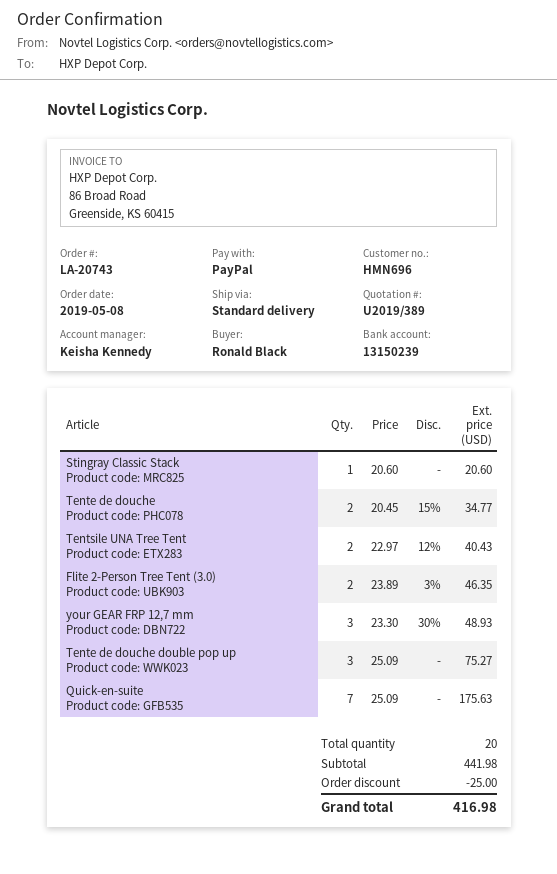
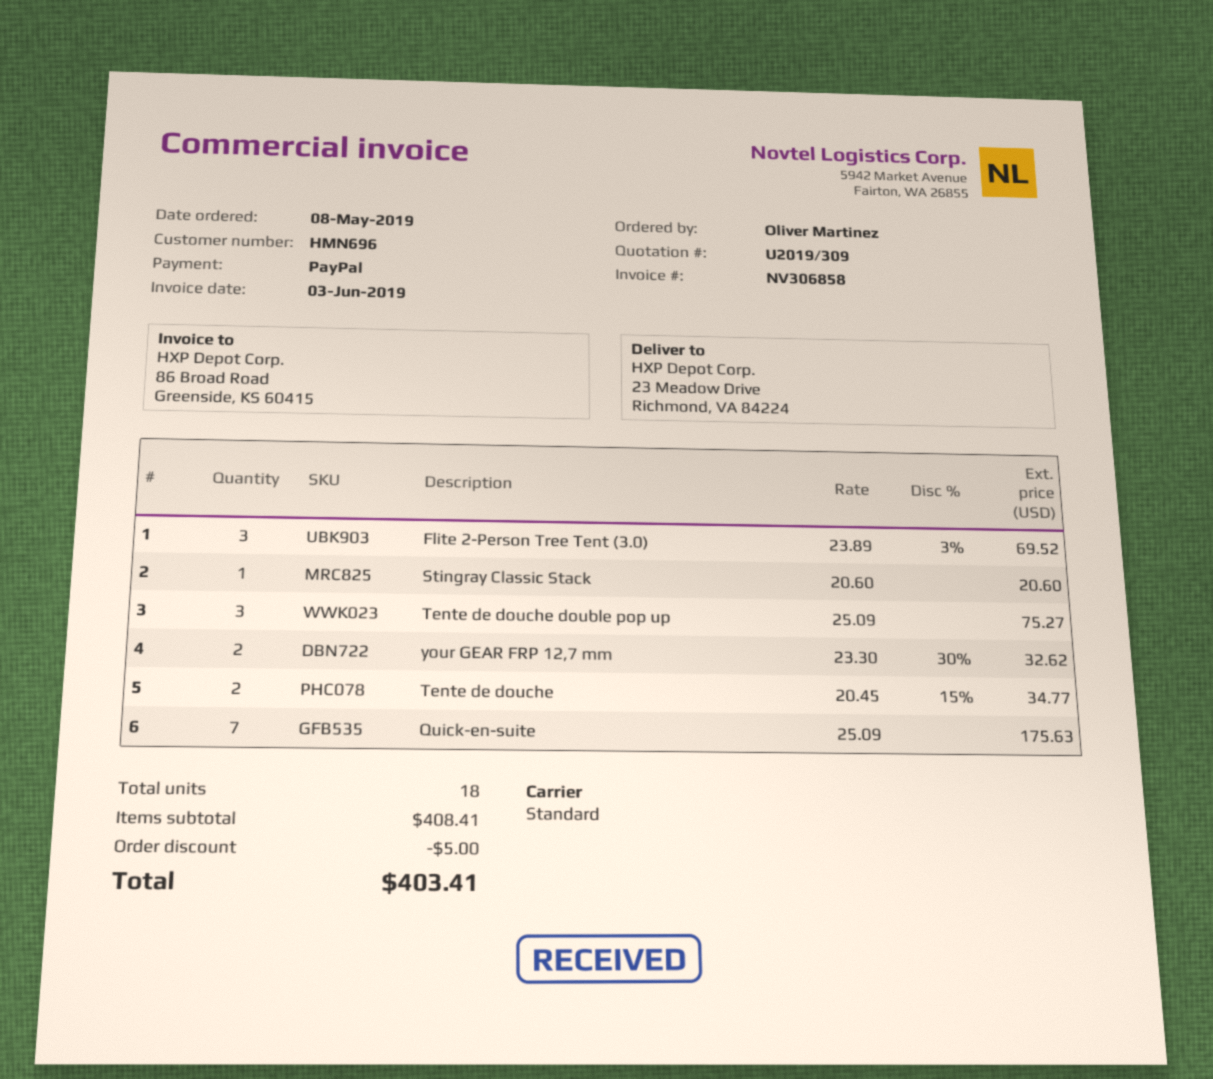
quote number: U2019/389 -> U2019/309
ordered by: Ronald Black -> Oliver Martinez
Tentsile UNA Tree Tent: 2 x 22.97 - 12% = 40.43 -> none
Flite 2-Person Tree Tent (3.0): 2 x 23.89 - 3% = 46.35 -> 3 x 23.89 - 3% = 69.52
your GEAR FRP 12,7 mm: 3 x 23.30 - 30% = 48.93 -> 2 x 23.30 - 30% = 32.62
total quantity: 20 -> 18
subtotal: 441.98 -> 408.41
discount: 25.00 -> 5.00
total: 416.98 -> 403.41

